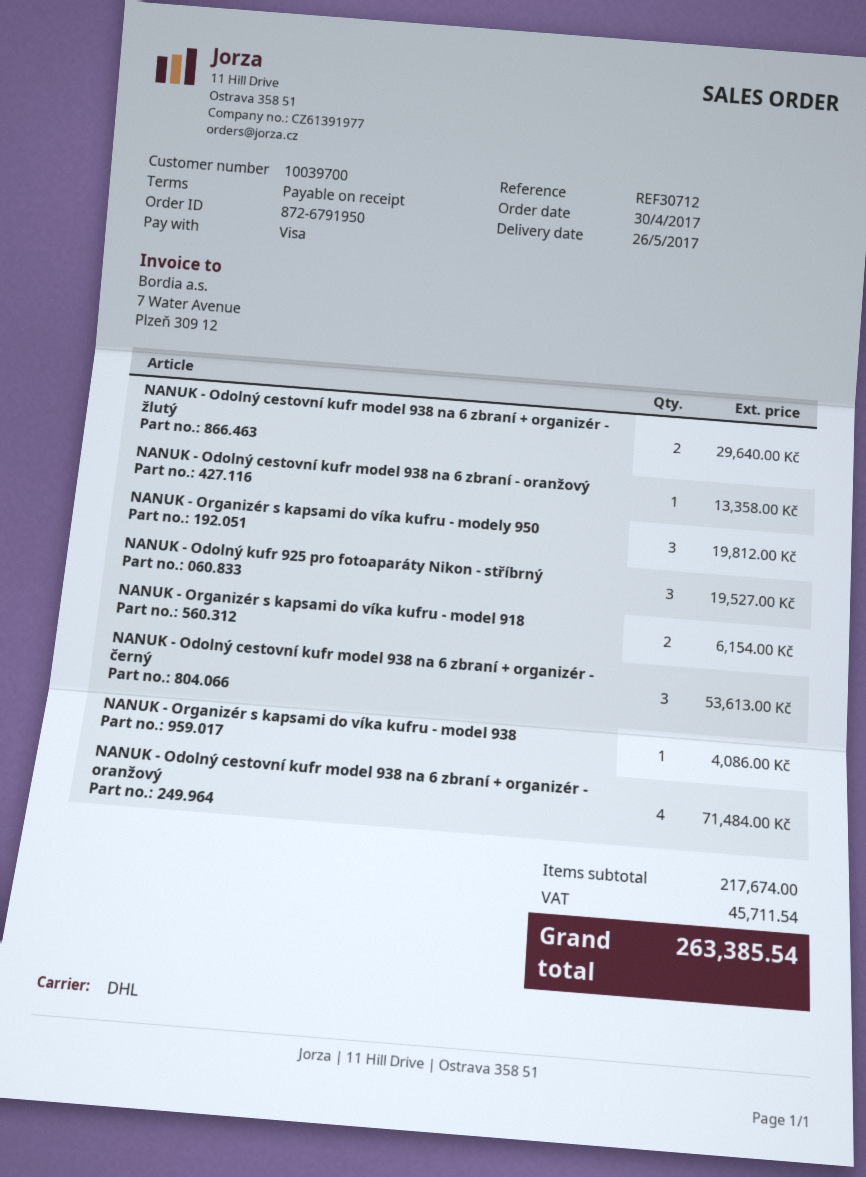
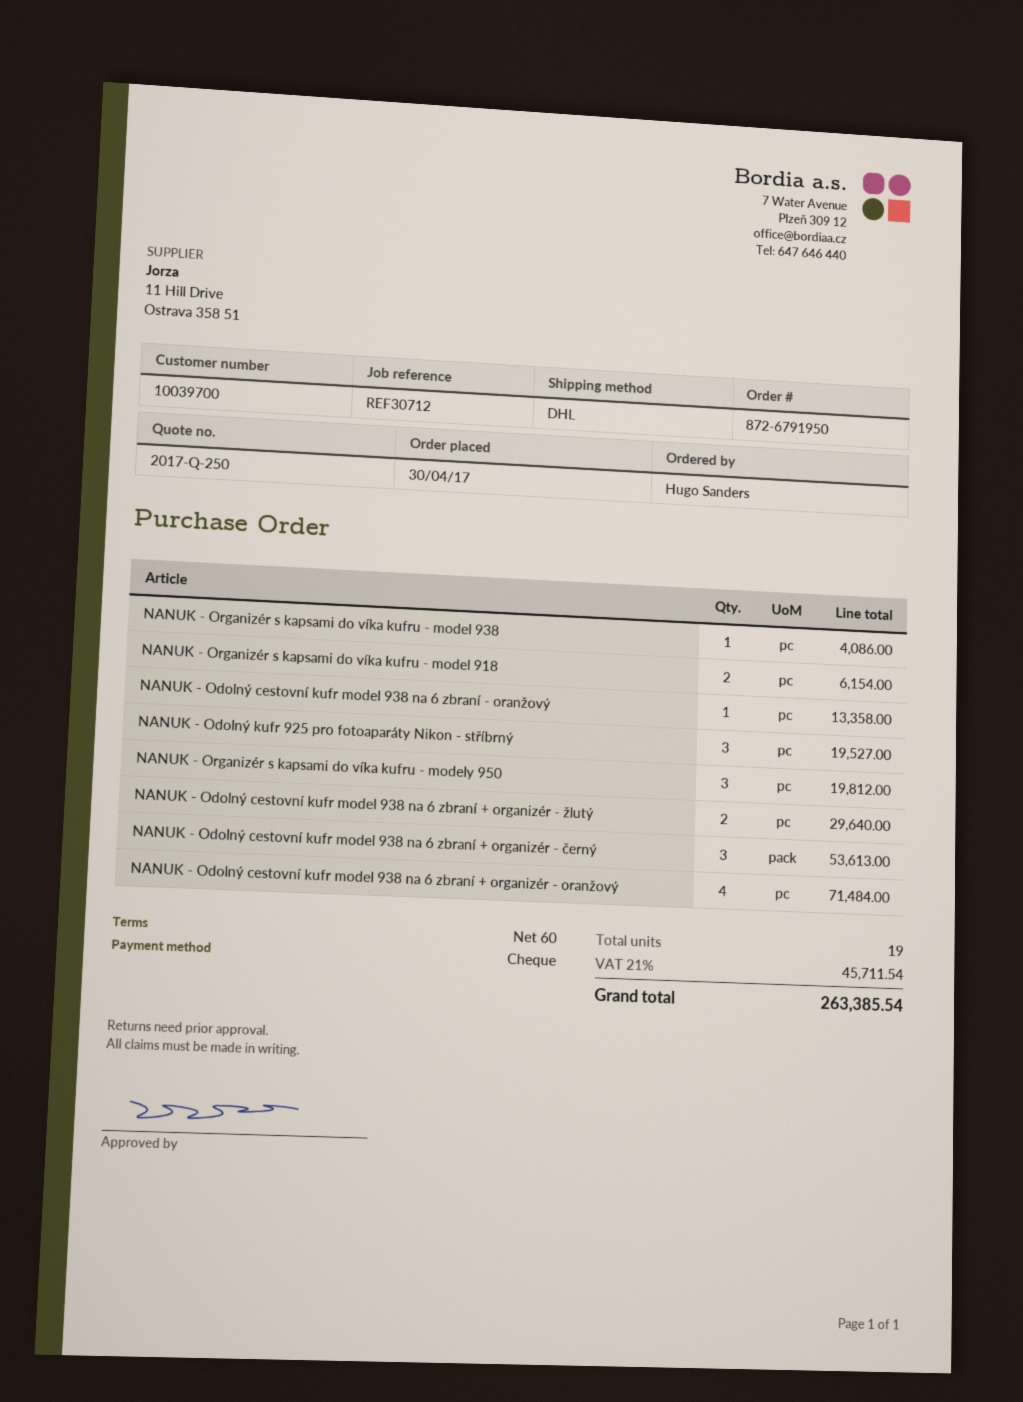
payment terms: on receipt -> 60 days
payment method: Visa -> cheque

